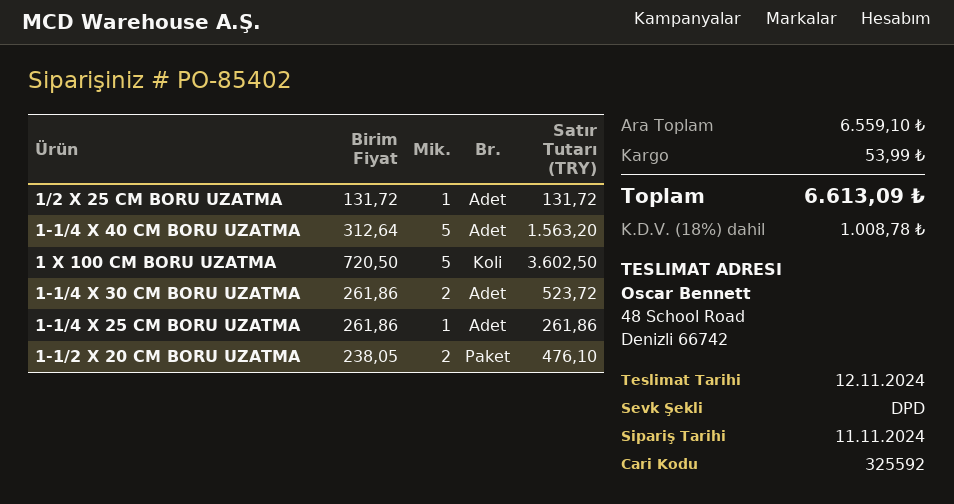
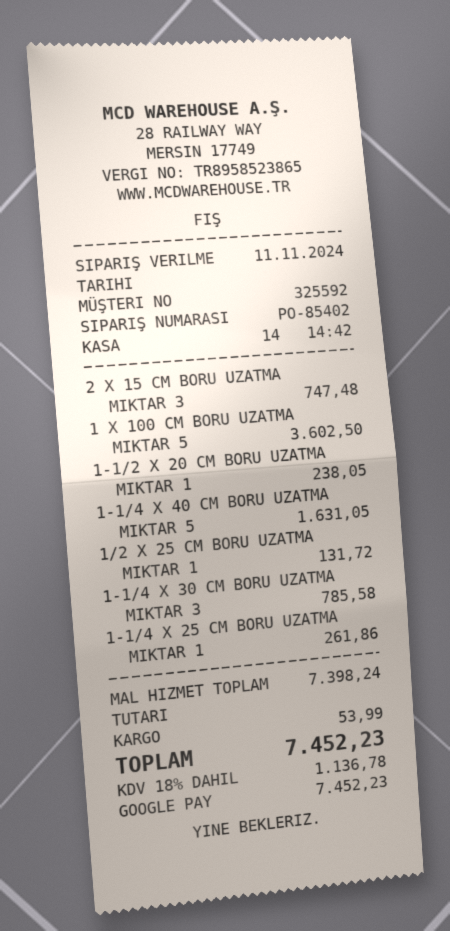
1-1/4 X 40 CM BORU UZATMA: 5 for 1563.20 -> 5 for 1631.05
1-1/4 X 30 CM BORU UZATMA: 2 for 523.72 -> 3 for 785.58
1-1/2 X 20 CM BORU UZATMA: 2 for 476.10 -> 1 for 238.05
2 X 15 CM BORU UZATMA: none -> 3 for 747.48
subtotal: 6559.10 -> 7398.24
tax: 18% = 1008.78 -> 18% = 1136.78
total: 6613.09 -> 7452.23

